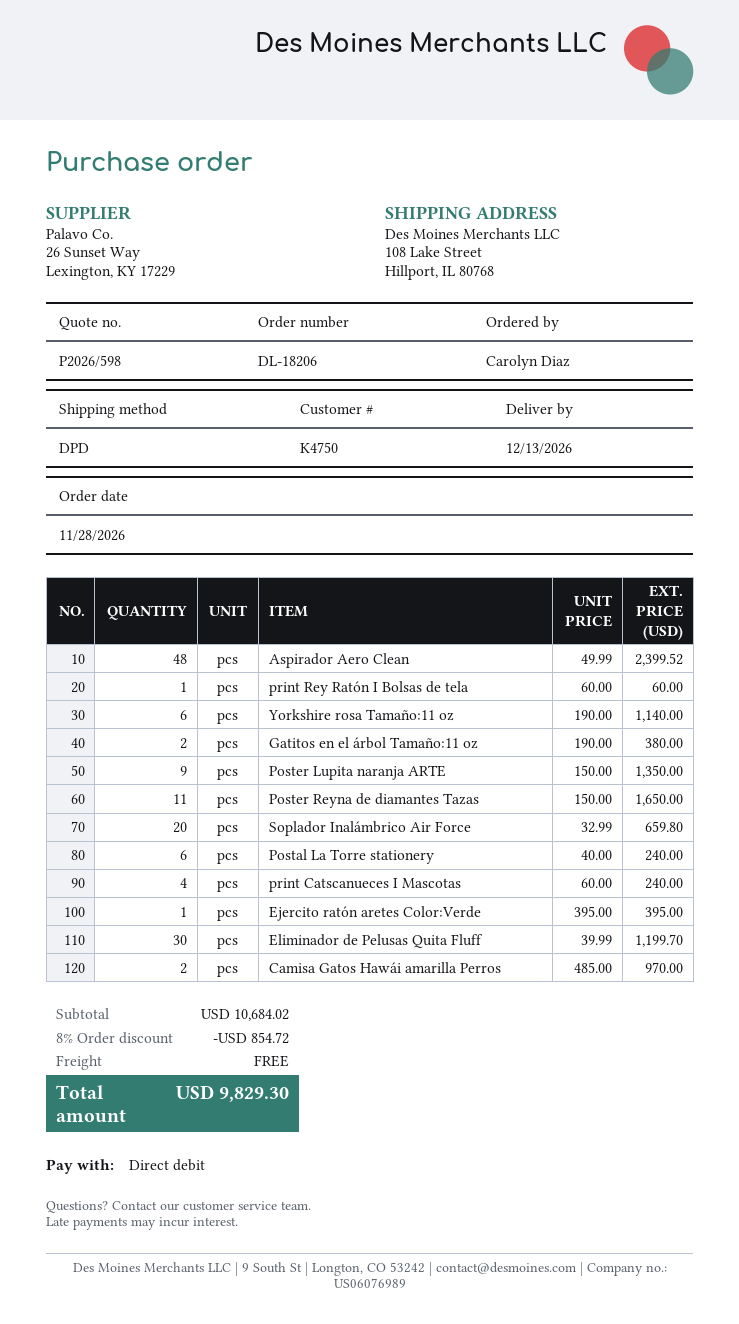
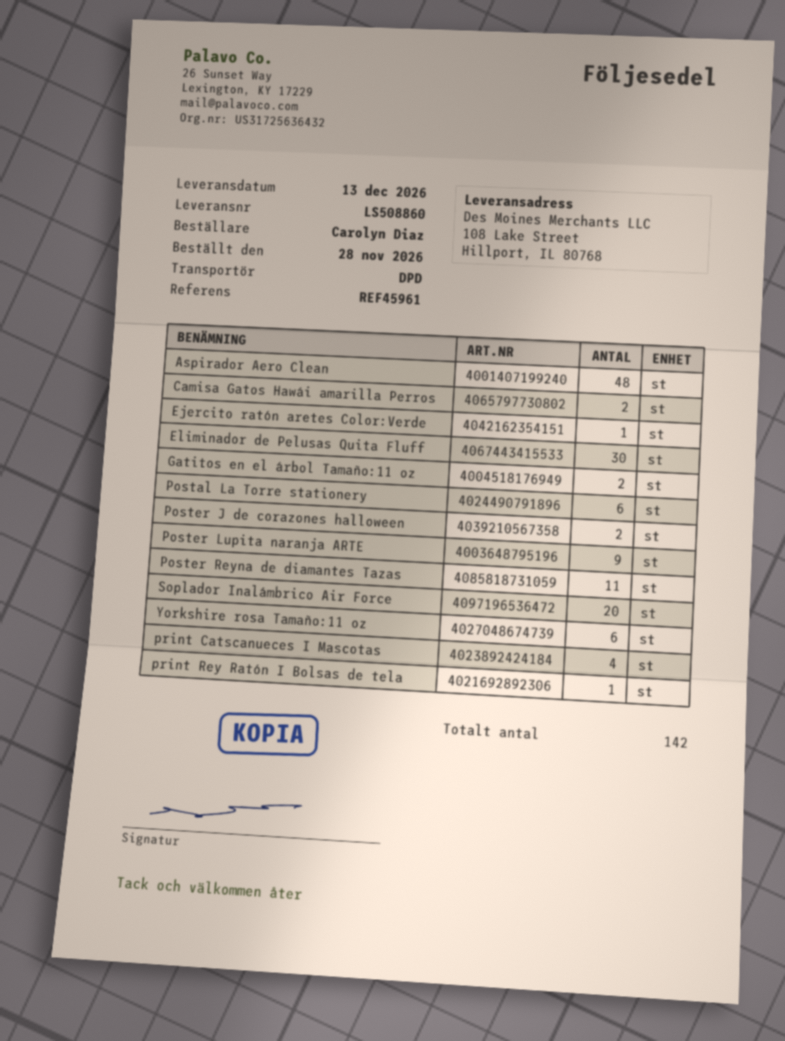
Poster J de corazones halloween: none -> 2

